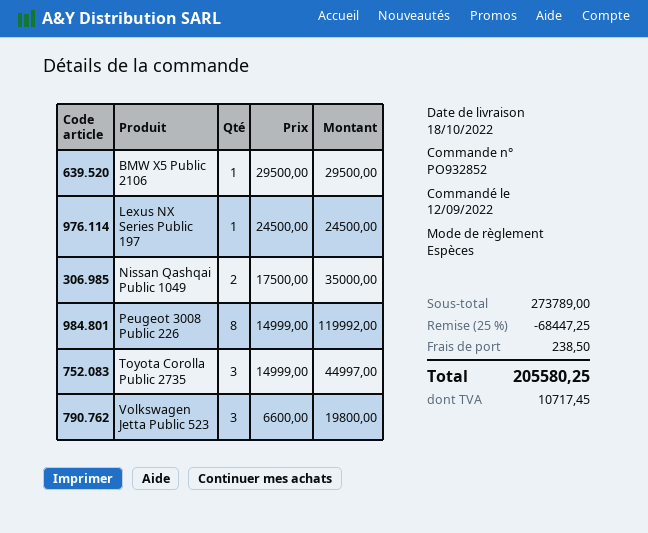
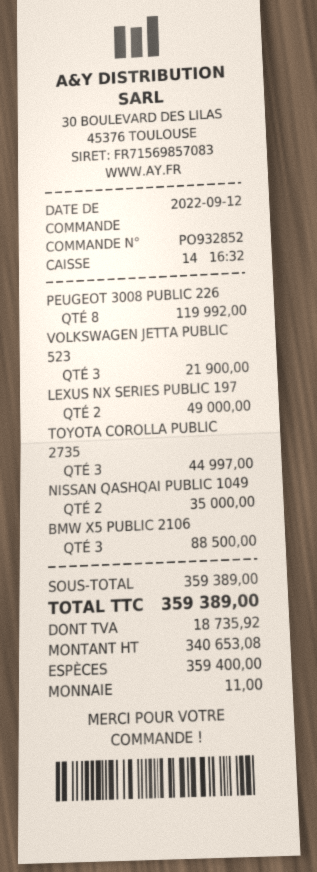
BMW X5 Public 2106: 1 for 29500.00 -> 3 for 88500.00
Lexus NX Series Public 197: 1 for 24500.00 -> 2 for 49000.00
Volkswagen Jetta Public 523: 3 for 19800.00 -> 3 for 21900.00
subtotal: 273789.00 -> 359389.00
discount: 25% = 68447.25 -> none
shipping: 238.50 -> none
tax: 10717.45 -> 18735.92
total: 205580.25 -> 359389.00

